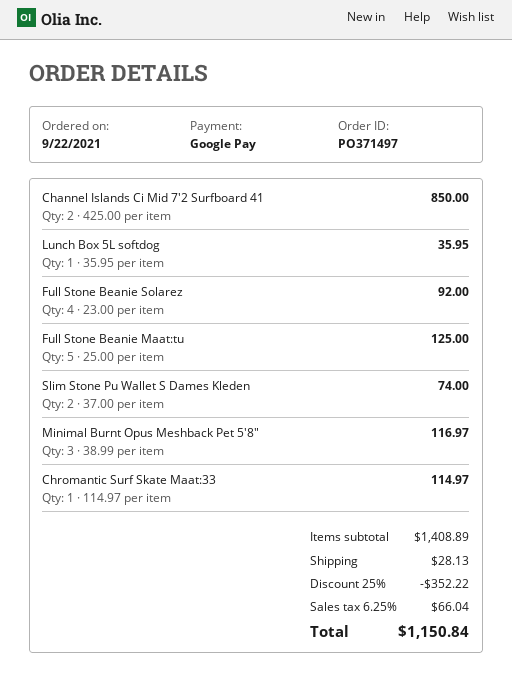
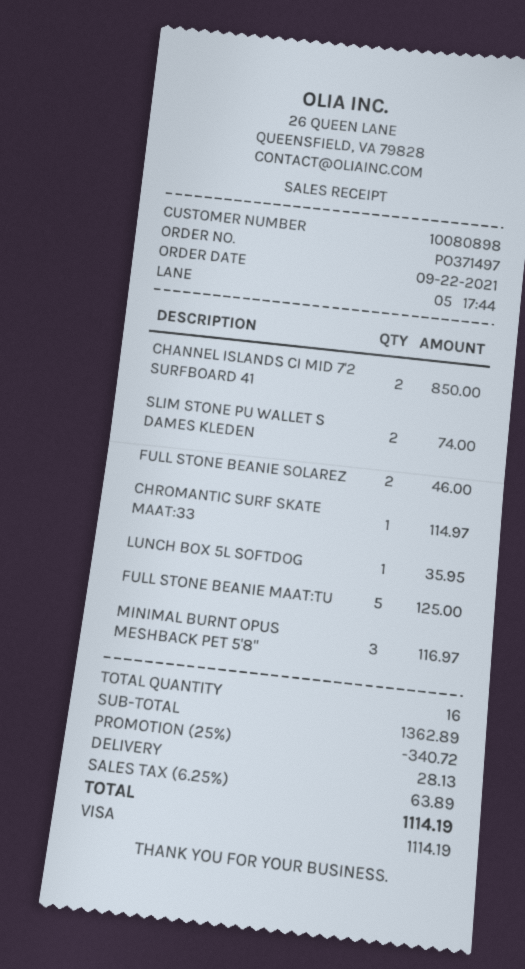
payment method: Google Pay -> Visa
Full Stone Beanie Solarez: 4 for 92.00 -> 2 for 46.00
subtotal: 1408.89 -> 1362.89
discount: 25% = 352.22 -> 25% = 340.72
tax: 6.25% = 66.04 -> 6.25% = 63.89
total: 1150.84 -> 1114.19

